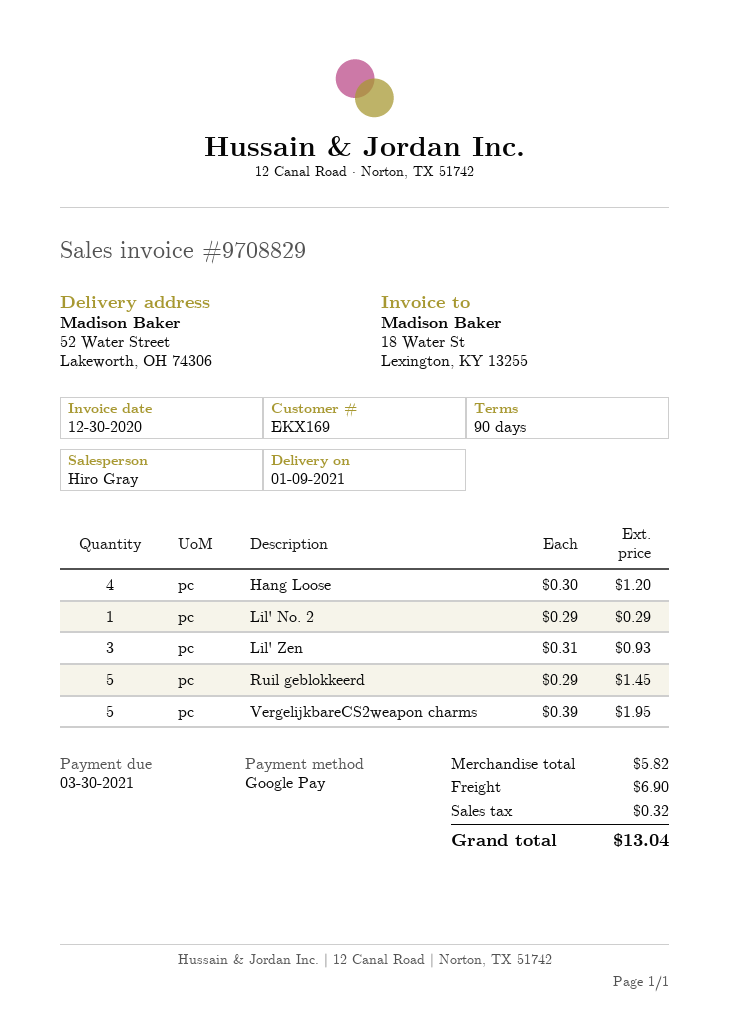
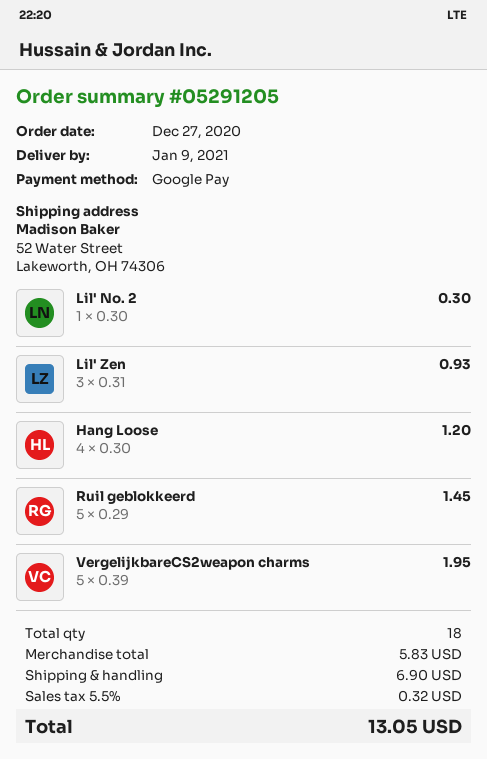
Lil' No. 2: 1 x 0.29 = 0.29 -> 1 x 0.30 = 0.30
subtotal: 5.82 -> 5.83
total: 13.04 -> 13.05

